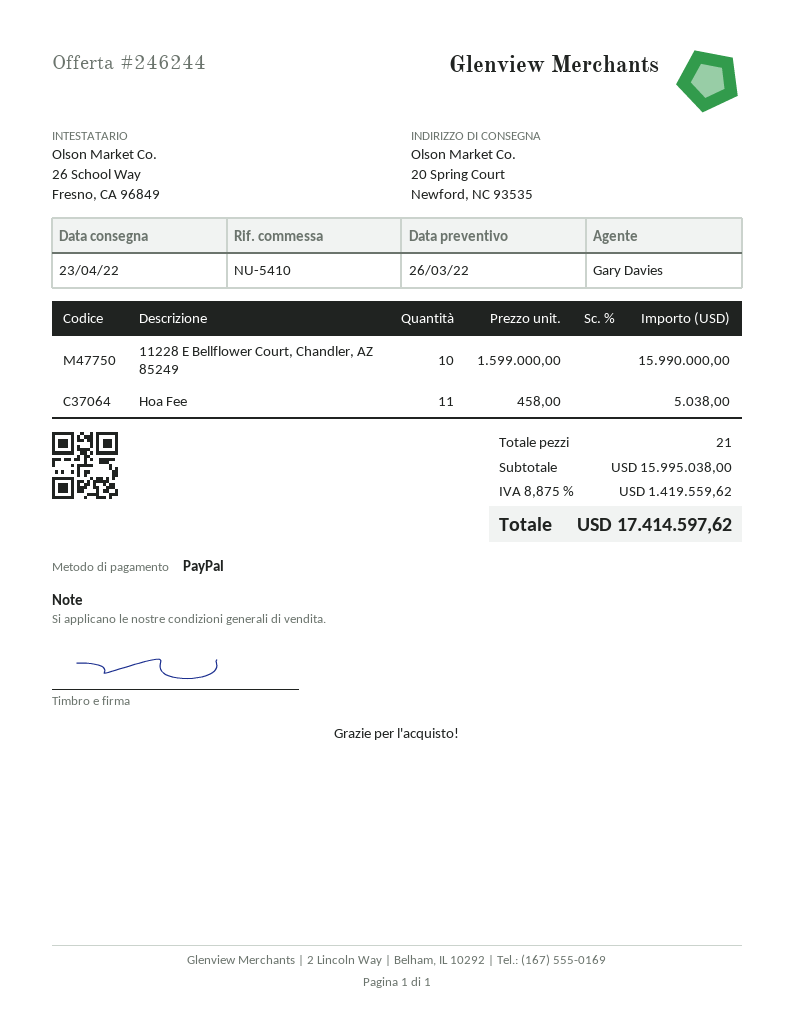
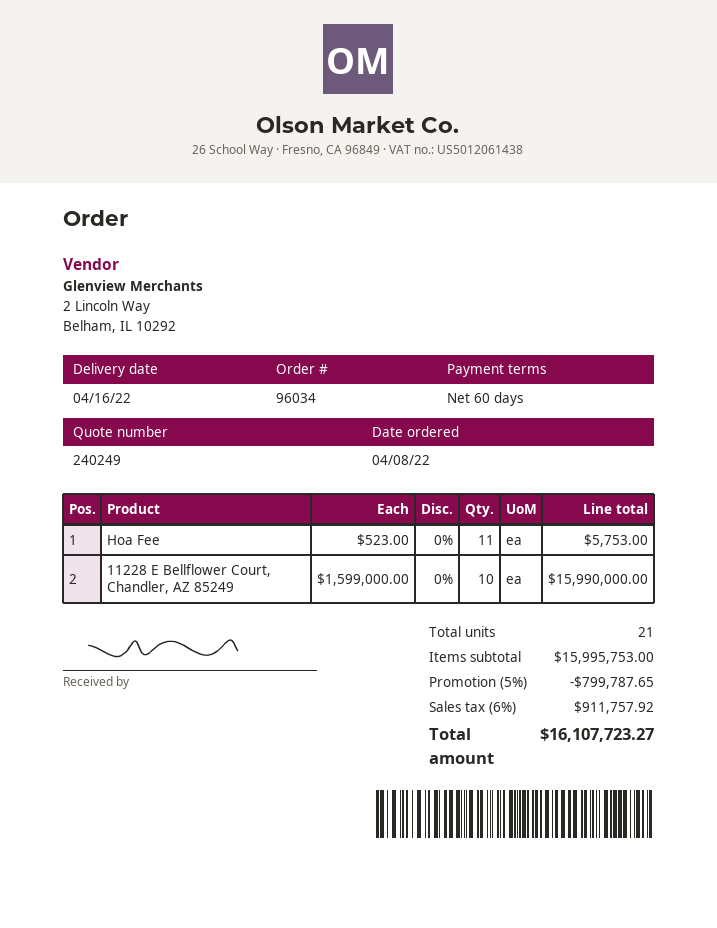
quote number: 246244 -> 240249
delivery date: 2022-04-23 -> 2022-04-16
Hoa Fee: 11 x 458.00 = 5038.00 -> 11 x 523.00 = 5753.00
subtotal: 15995038.00 -> 15995753.00
discount: none -> 5% = 799787.65
tax: 8.875% = 1419559.62 -> 6% = 911757.92
total: 17414597.62 -> 16107723.27

